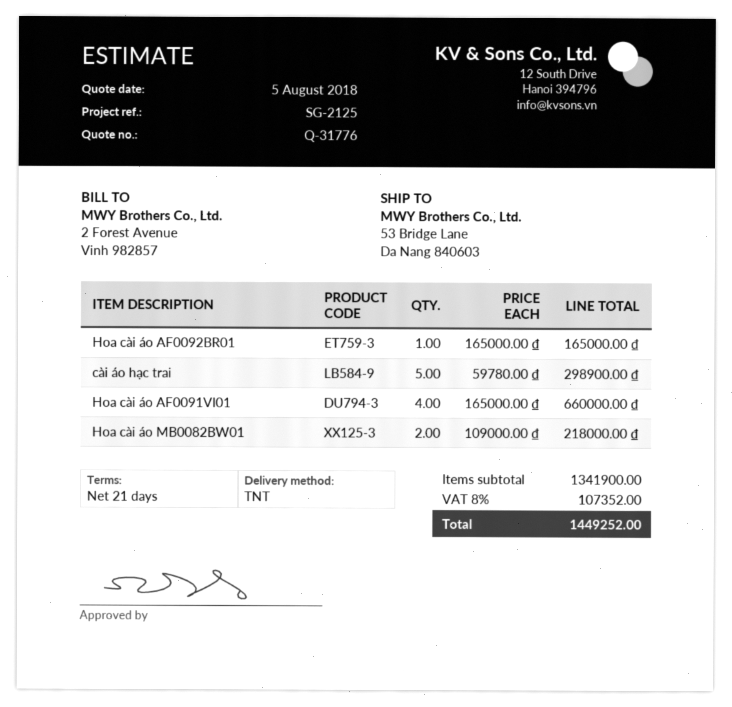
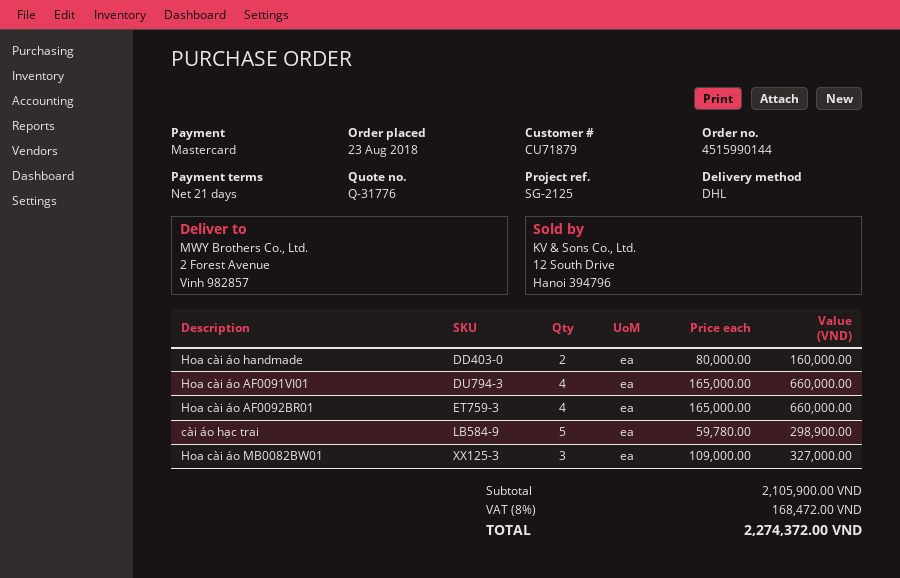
shipping method: TNT -> DHL
ship to: 53 Bridge Lane, Da Nang 840603 -> 2 Forest Avenue, Vinh 982857
Hoa cài áo AF0092BR01: 1 x 165000.00 = 165000.00 -> 4 x 165000.00 = 660000.00
Hoa cài áo MB0082BW01: 2 x 109000.00 = 218000.00 -> 3 x 109000.00 = 327000.00
Hoa cài áo handmade: none -> 2 x 80000.00 = 160000.00
subtotal: 1341900.00 -> 2105900.00
tax: 8% = 107352.00 -> 8% = 168472.00
total: 1449252.00 -> 2274372.00

